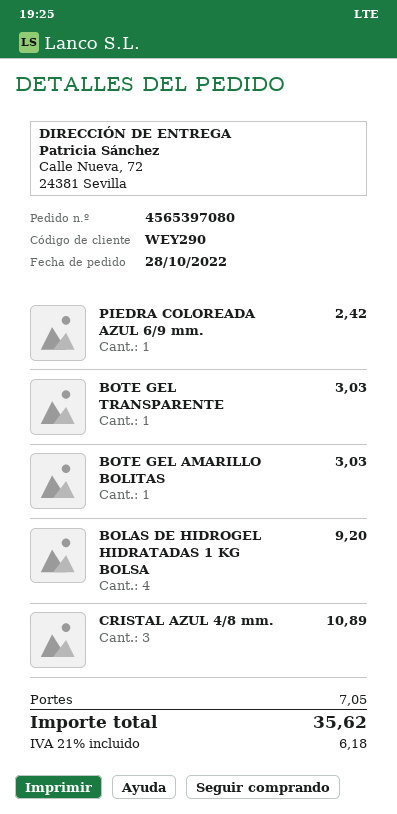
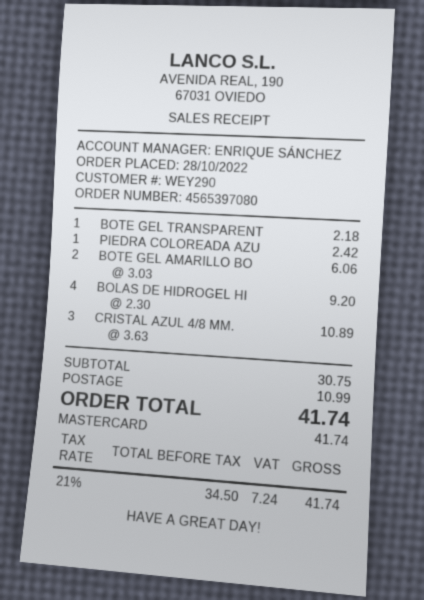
BOTE GEL TRANSPARENTE: 1 for 3.03 -> 1 for 2.18
BOTE GEL AMARILLO BOLITAS: 1 for 3.03 -> 2 for 6.06
shipping: 7.05 -> 10.99
tax: 21% = 6.18 -> 21% = 7.24
total: 35.62 -> 41.74

